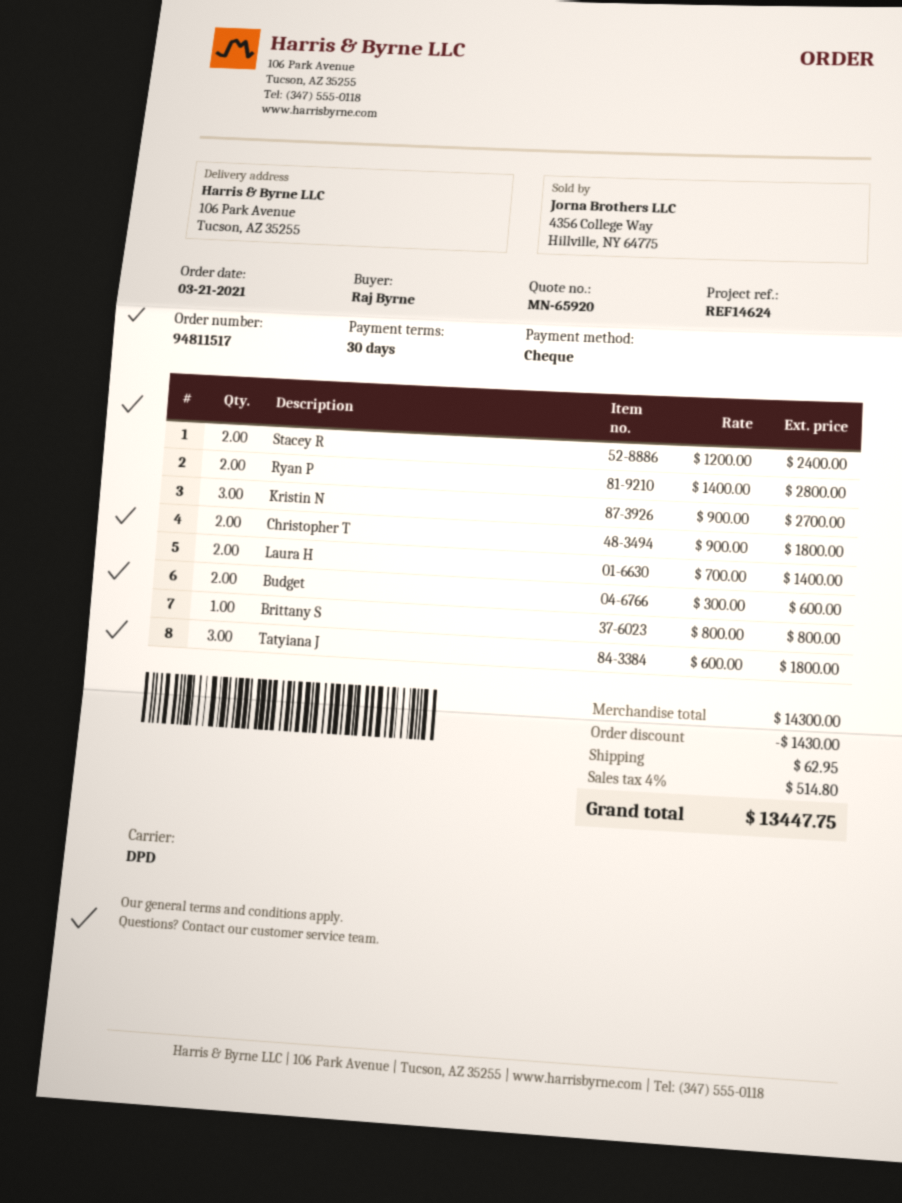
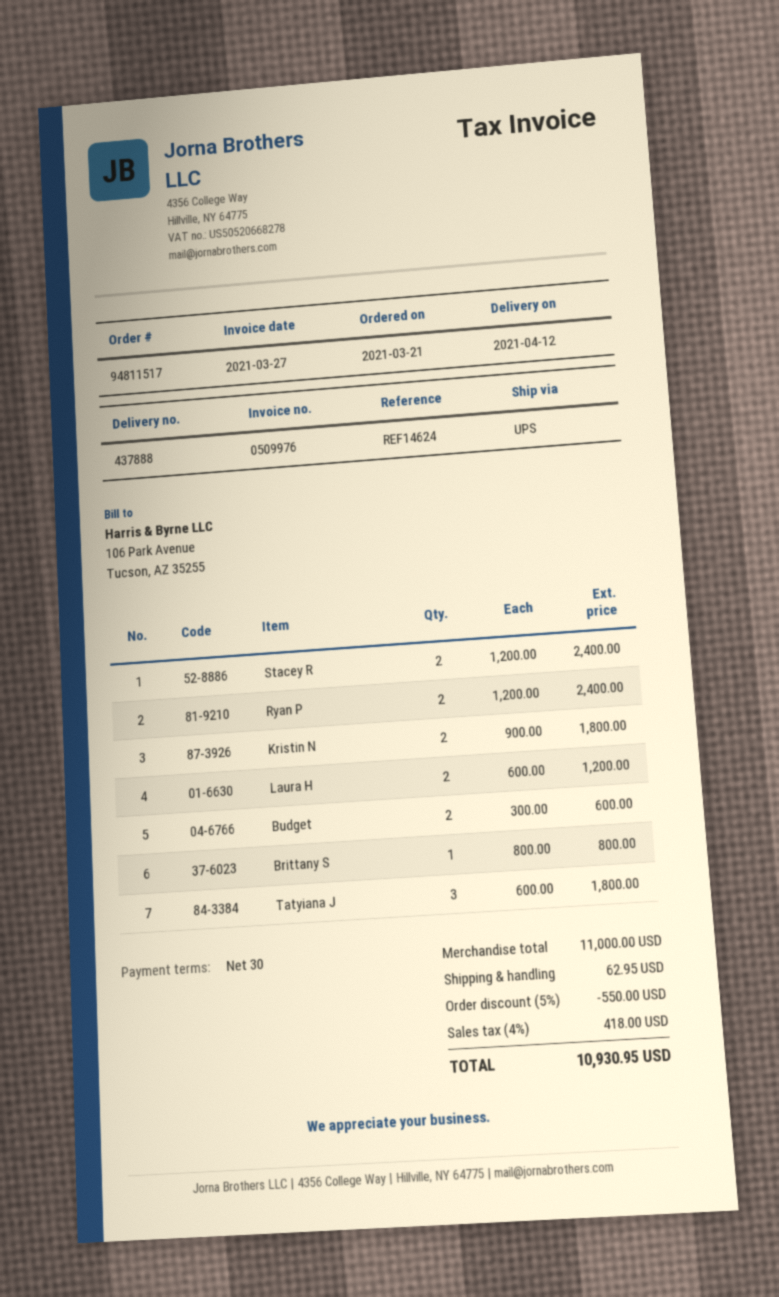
shipping method: DPD -> UPS
Ryan P: 2 x 1400.00 = 2800.00 -> 2 x 1200.00 = 2400.00
Kristin N: 3 x 900.00 = 2700.00 -> 2 x 900.00 = 1800.00
Christopher T: 2 x 900.00 = 1800.00 -> none
Laura H: 2 x 700.00 = 1400.00 -> 2 x 600.00 = 1200.00
subtotal: 14300.00 -> 11000.00
discount: 1430.00 -> 550.00
tax: 4% = 514.80 -> 4% = 418.00
total: 13447.75 -> 10930.95

